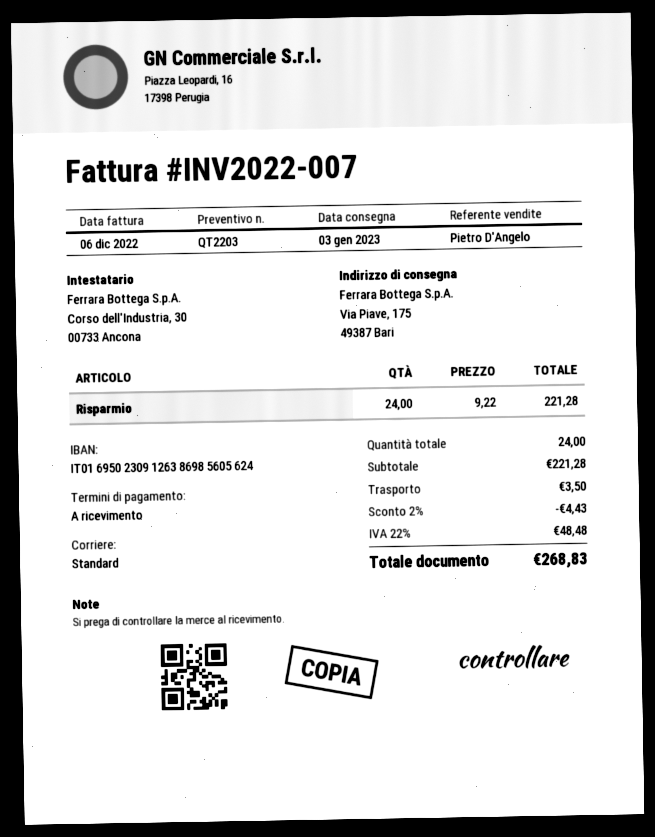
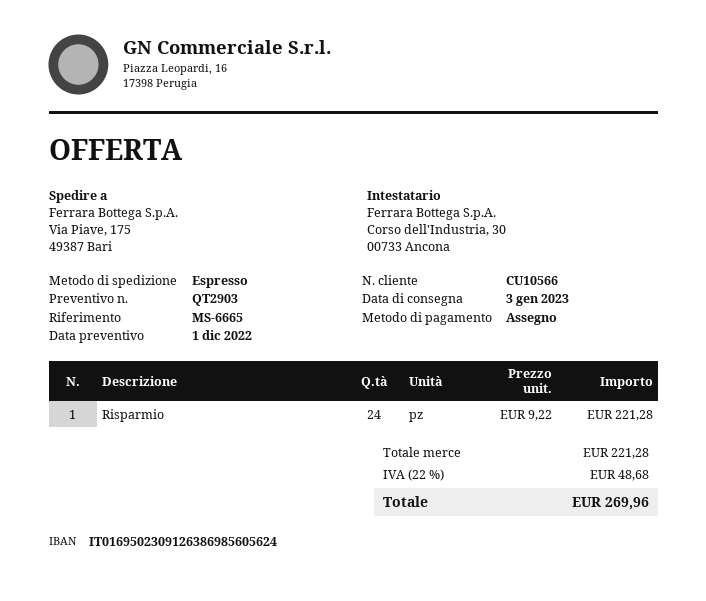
quote number: QT2203 -> QT2903
shipping method: standard -> express
discount: 2% = 4.43 -> none
shipping: 3.50 -> none
tax: 22% = 48.48 -> 22% = 48.68
total: 268.83 -> 269.96

